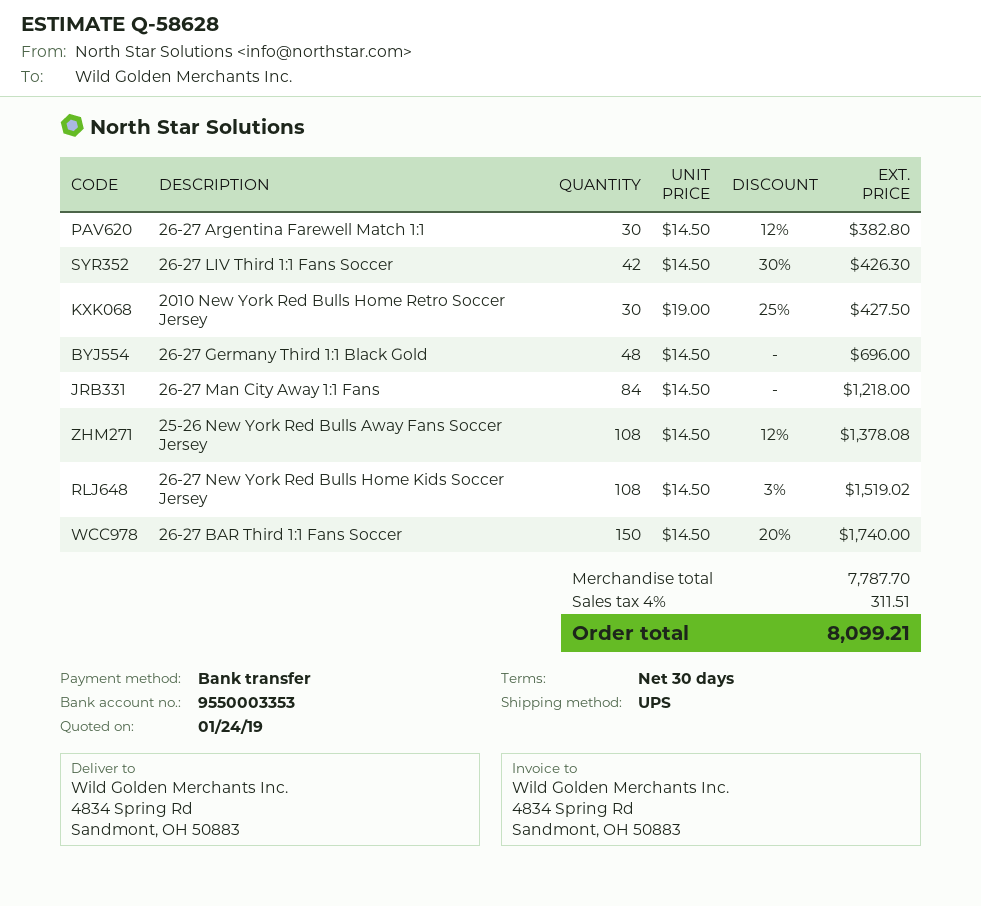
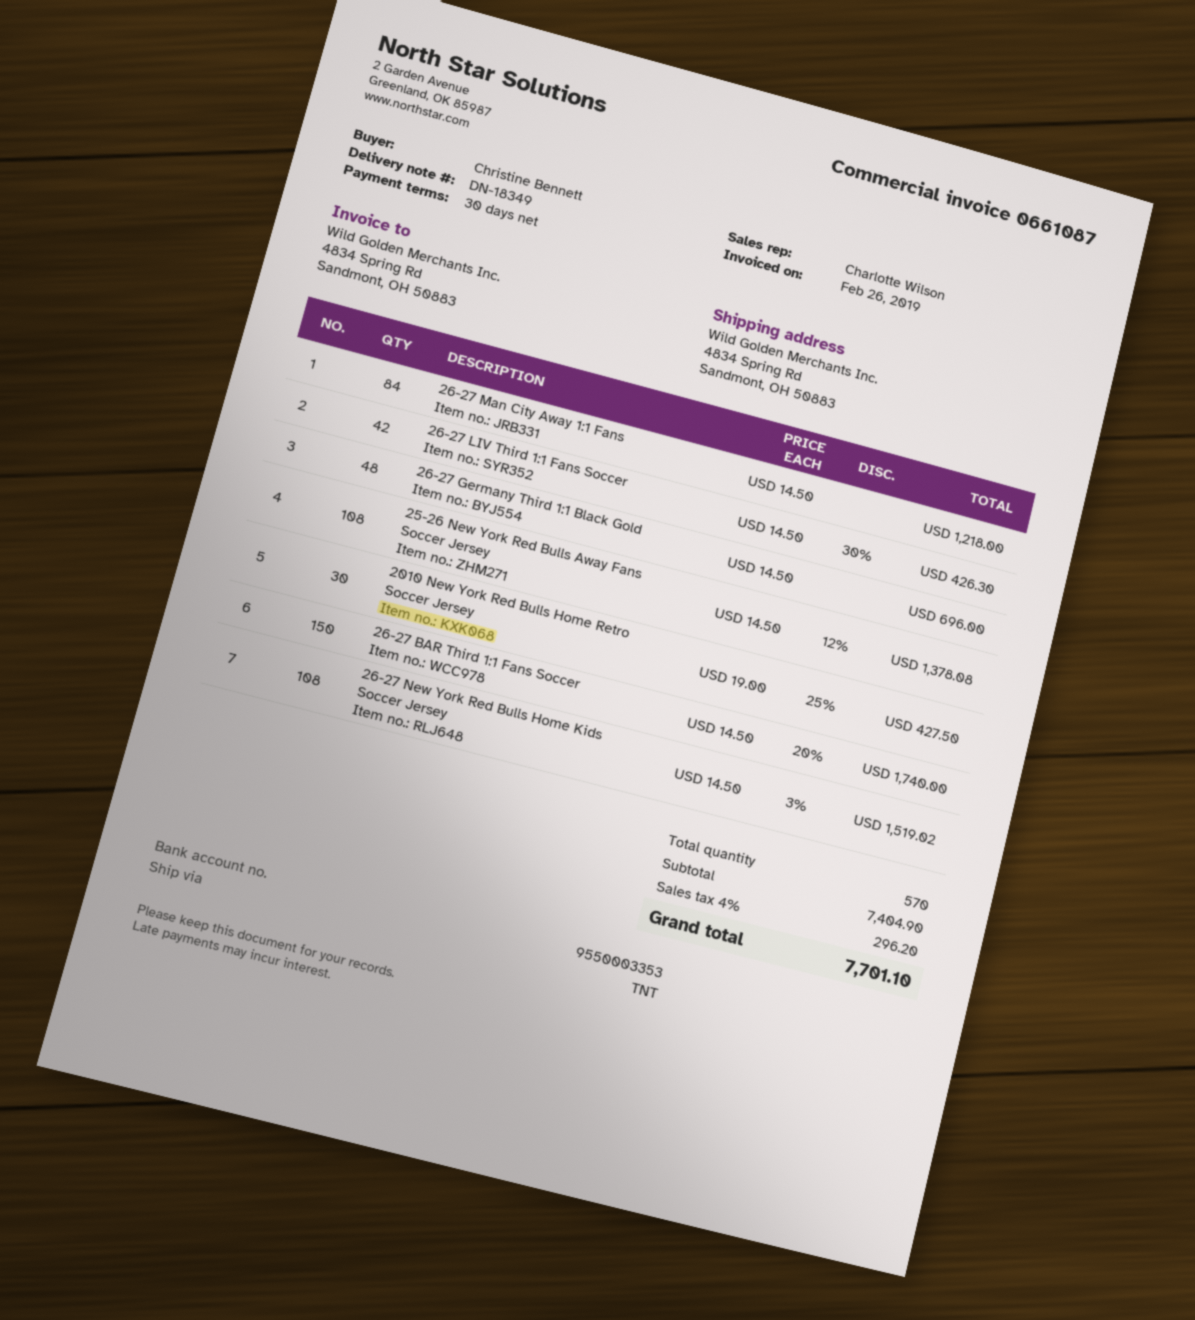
shipping method: UPS -> TNT
26-27 Argentina Farewell Match 1:1: 30 x 14.50 - 12% = 382.80 -> none
subtotal: 7787.70 -> 7404.90
tax: 4% = 311.51 -> 4% = 296.20
total: 8099.21 -> 7701.10

